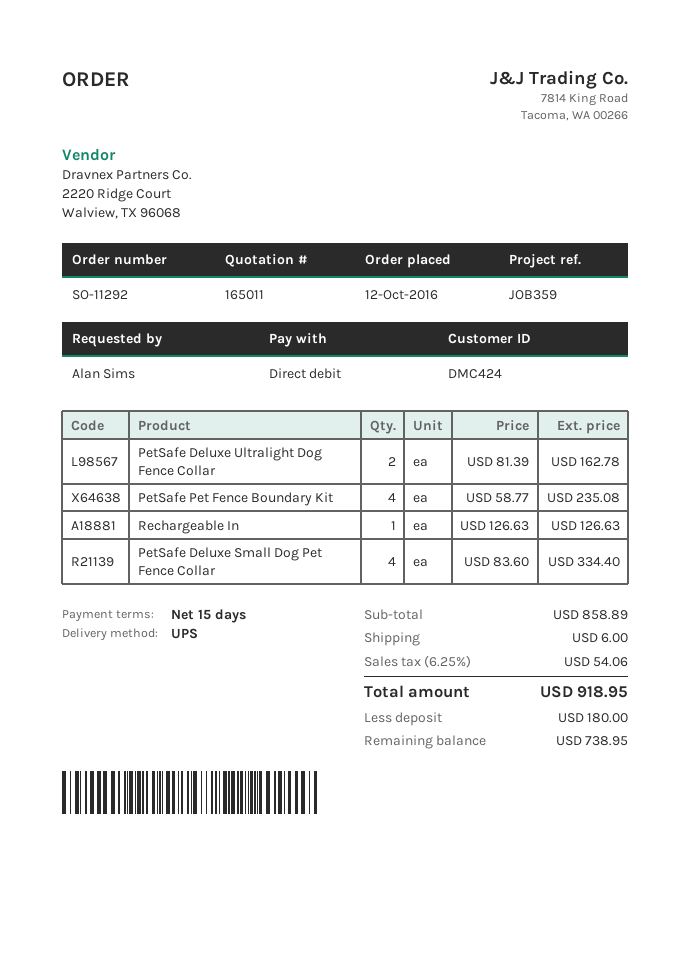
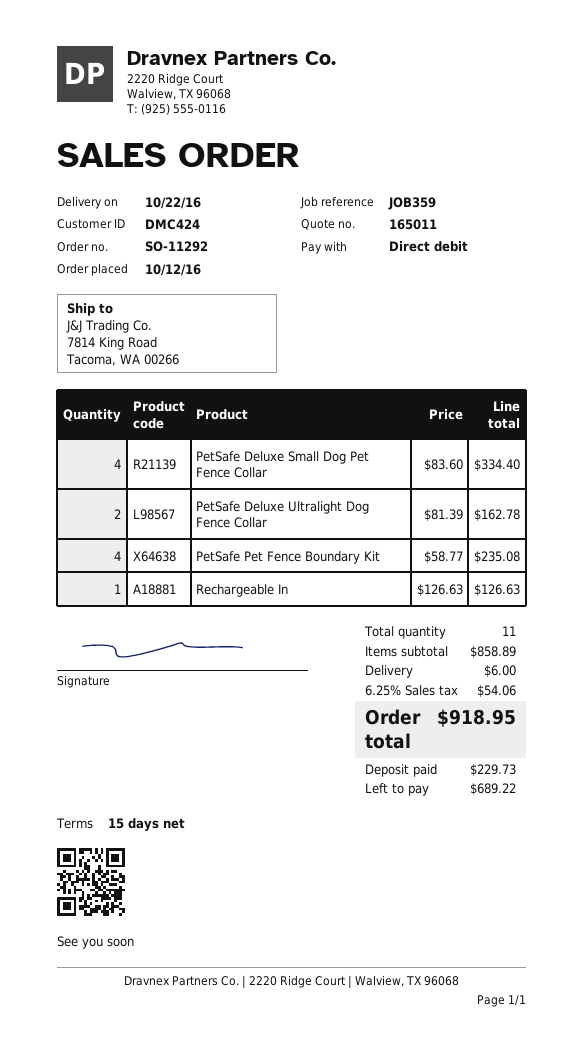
deposit: 180.00 -> 229.73
balance: 738.95 -> 689.22

